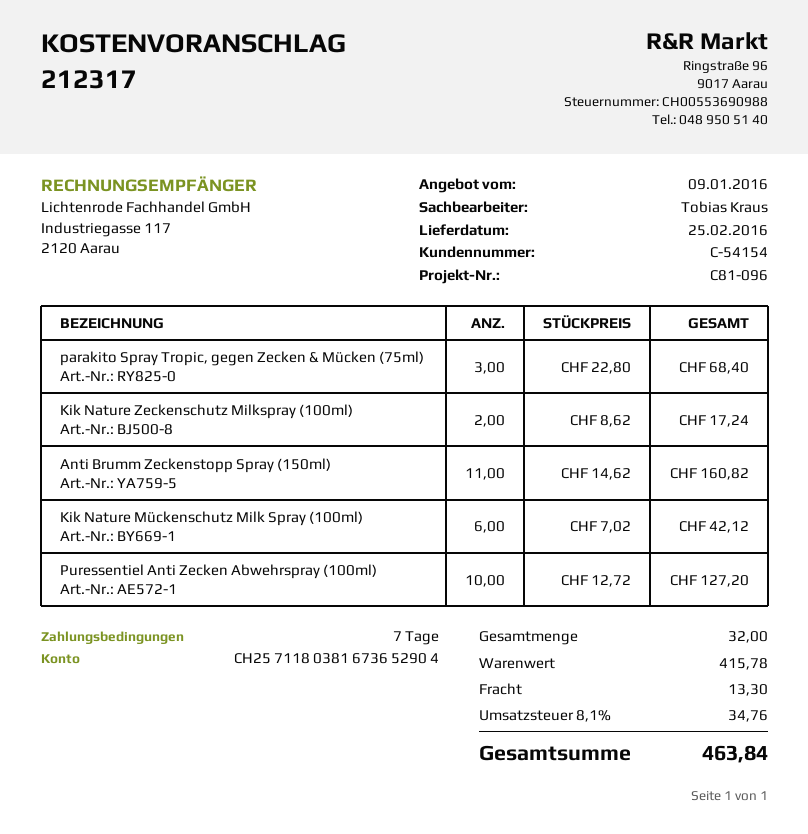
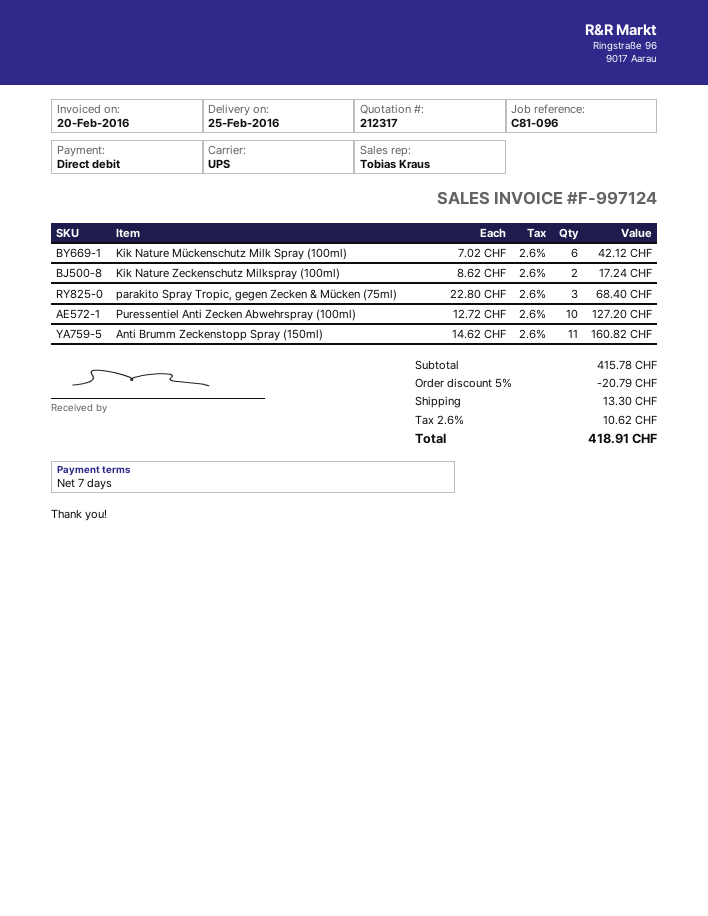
discount: none -> 5% = 20.79
tax: 8.1% = 34.76 -> 2.6% = 10.62
total: 463.84 -> 418.91

